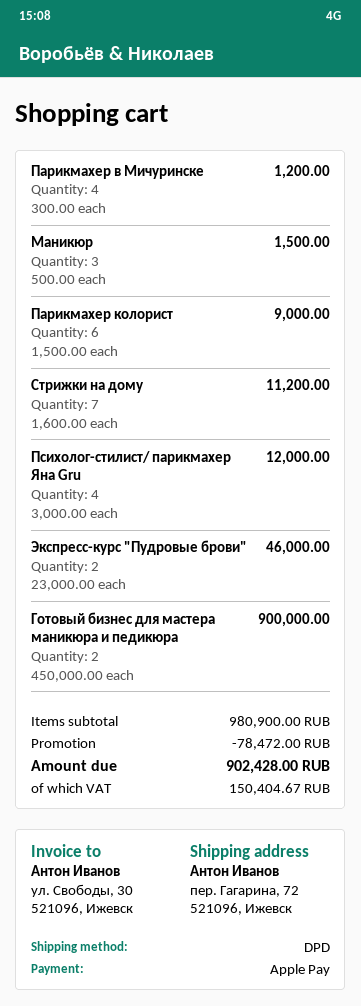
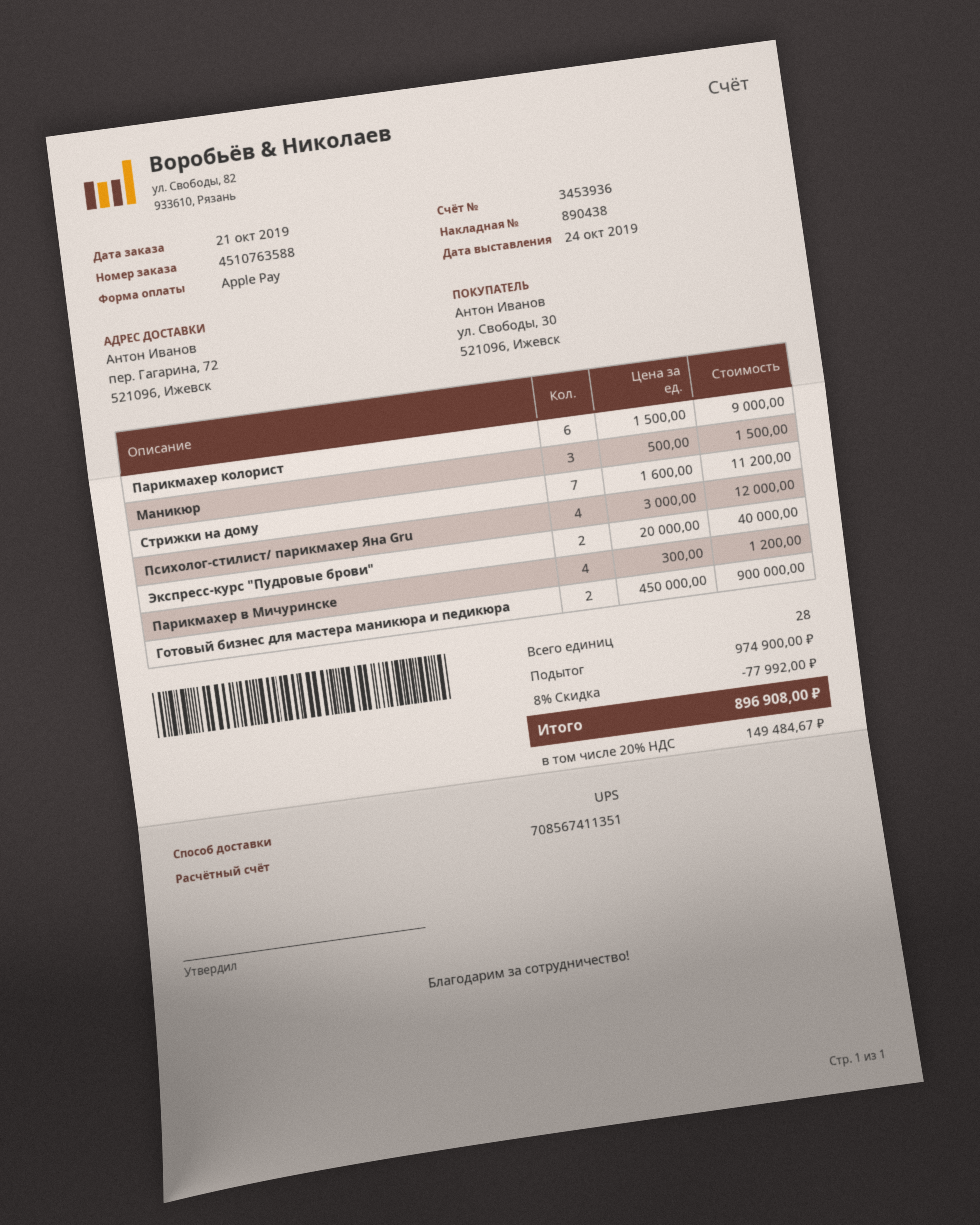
shipping method: DPD -> UPS
Экспресс-курс "Пудровые брови": 2 x 23000.00 = 46000.00 -> 2 x 20000.00 = 40000.00
subtotal: 980900.00 -> 974900.00
discount: 78472.00 -> 77992.00
tax: 150404.67 -> 149484.67
total: 902428.00 -> 896908.00

